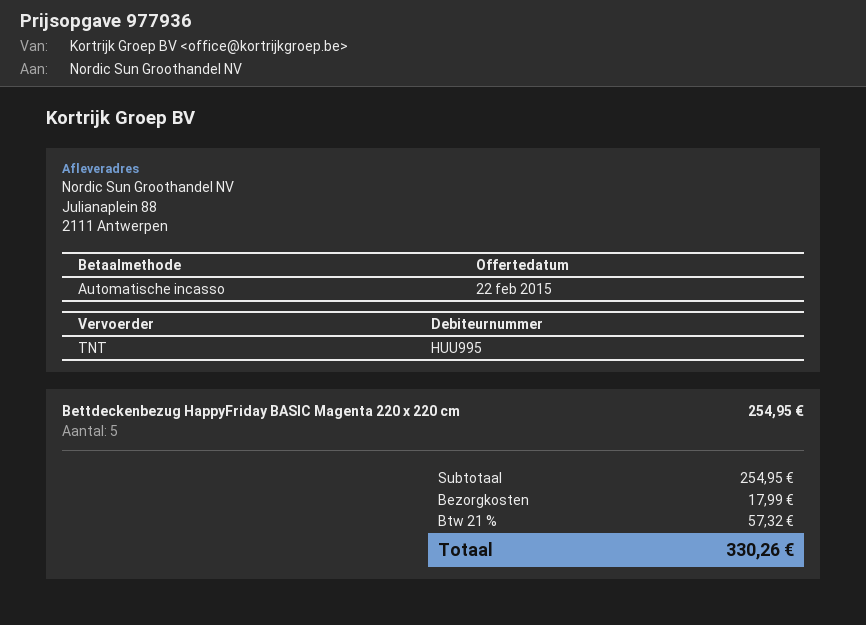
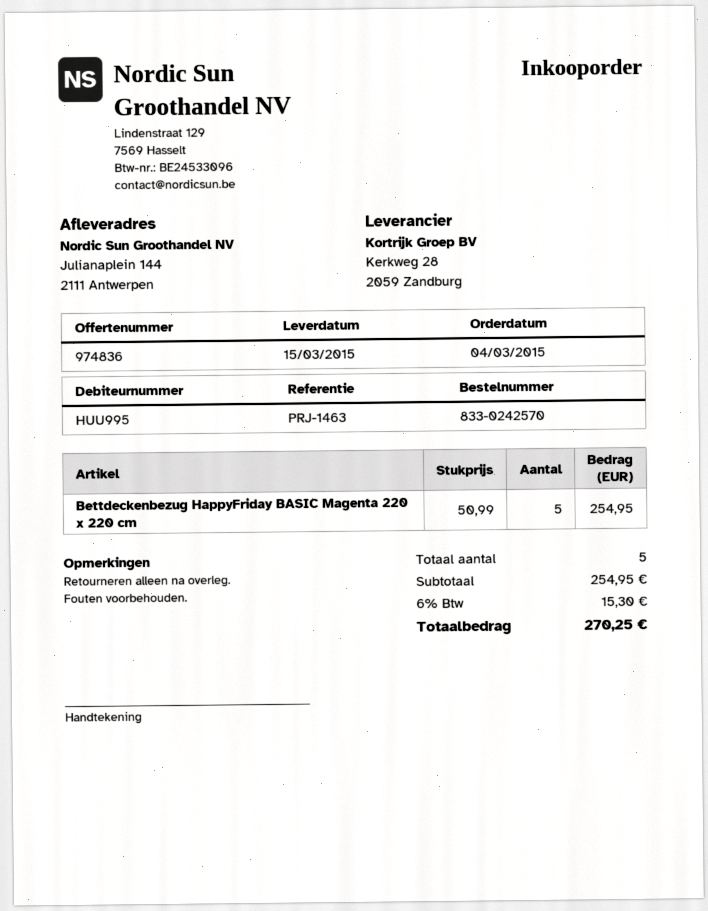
quote number: 977936 -> 974836
ship to: Julianaplein 88, 2111 Antwerpen -> Julianaplein 144, 2111 Antwerpen
shipping: 17.99 -> none
tax: 21% = 57.32 -> 6% = 15.30
total: 330.26 -> 270.25

